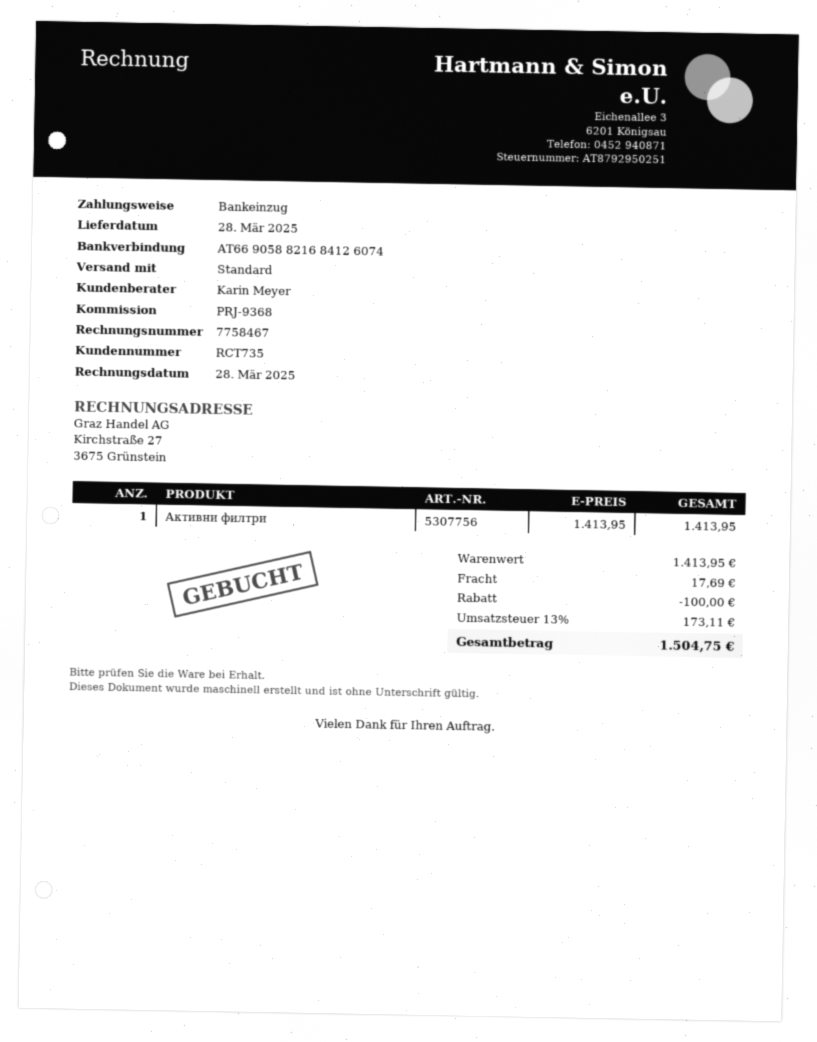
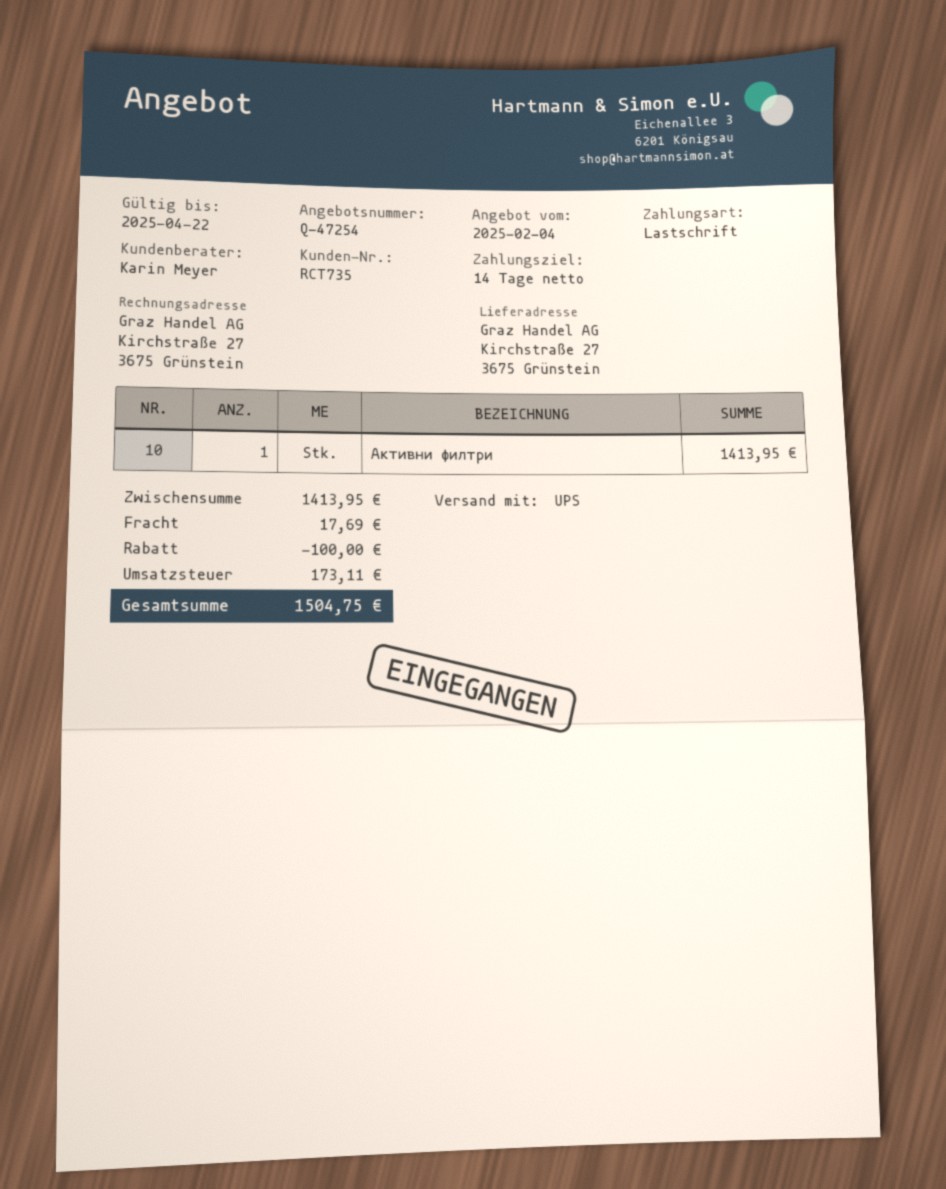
shipping method: standard -> UPS

